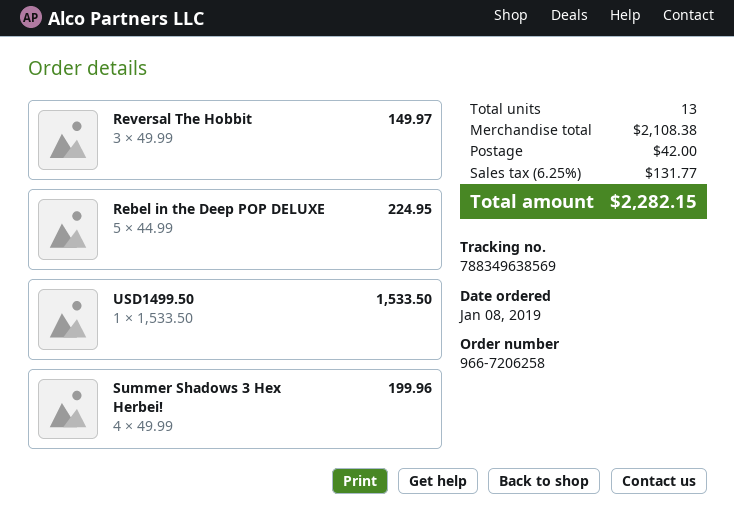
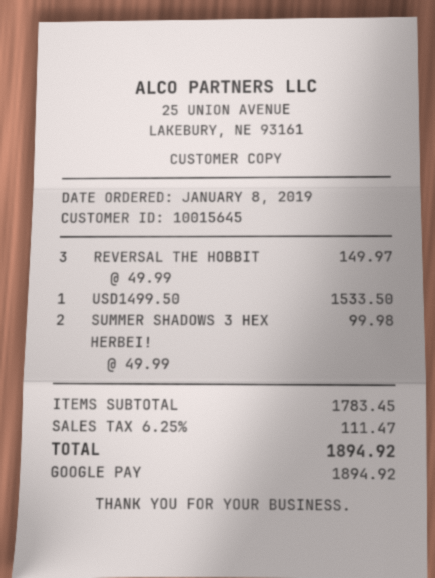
Rebel in the Deep POP DELUXE: 5 x 44.99 = 224.95 -> none
Summer Shadows 3 Hex Herbei!: 4 x 49.99 = 199.96 -> 2 x 49.99 = 99.98
subtotal: 2108.38 -> 1783.45
shipping: 42.00 -> none
tax: 6.25% = 131.77 -> 6.25% = 111.47
total: 2282.15 -> 1894.92

